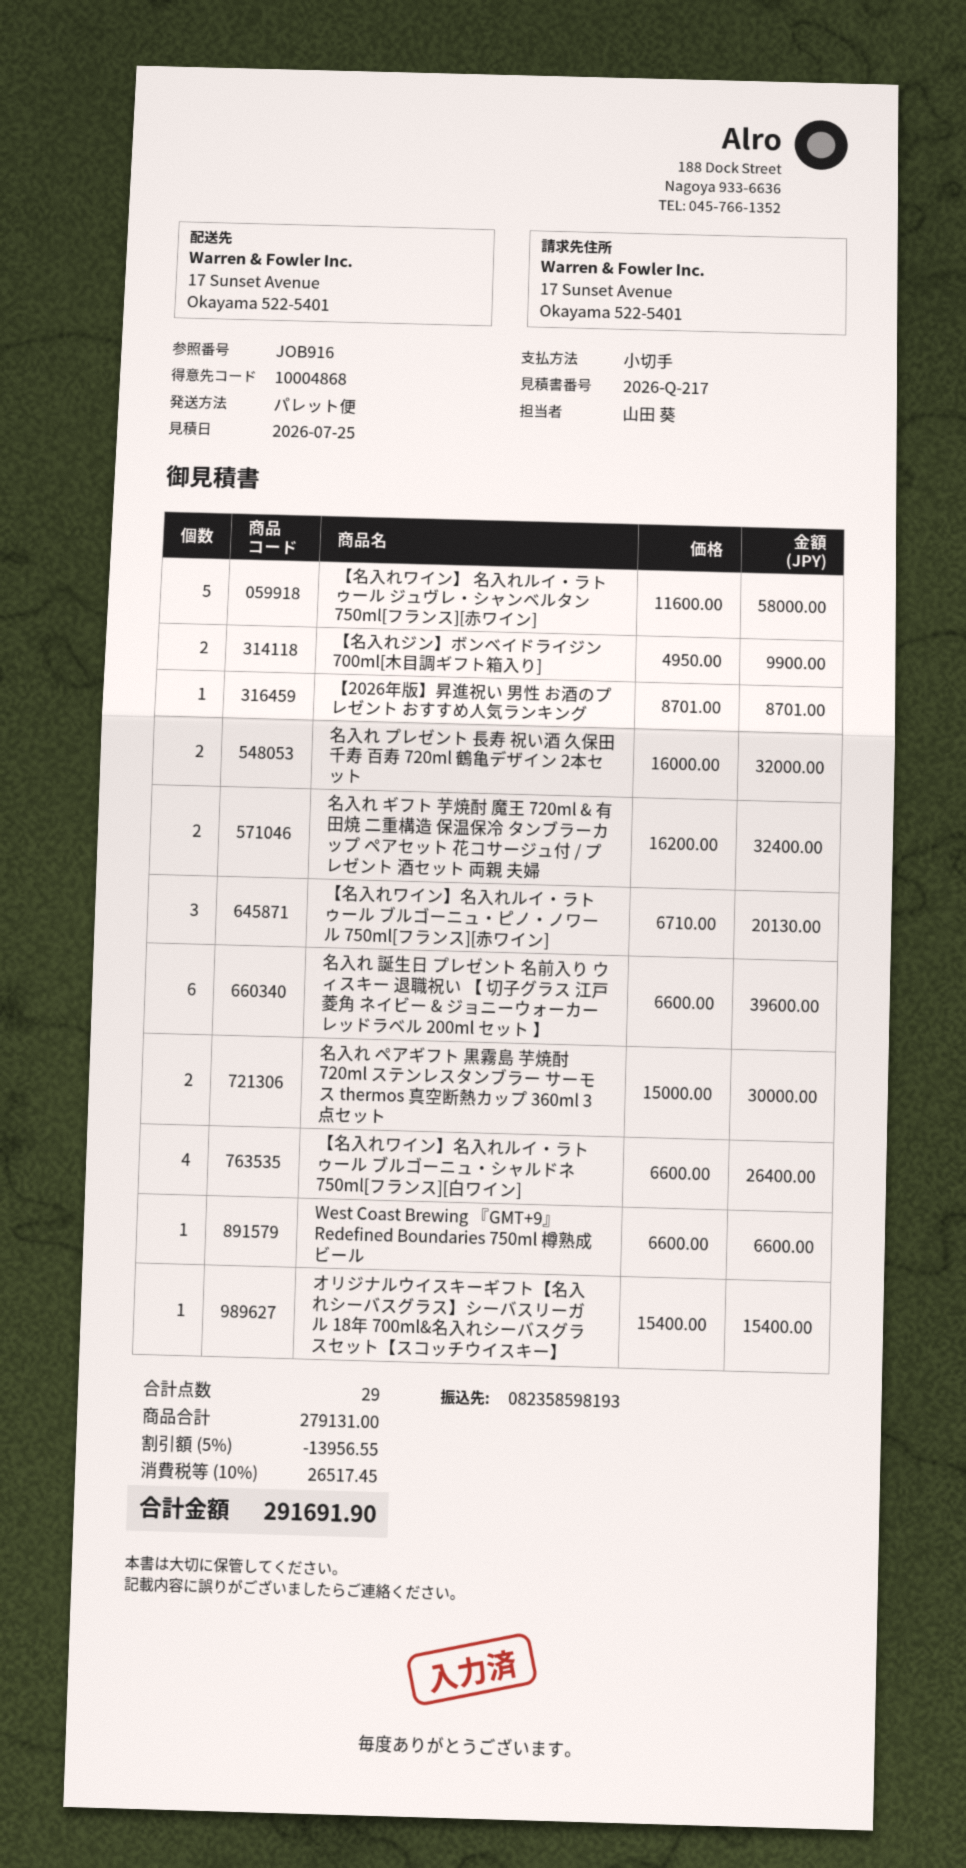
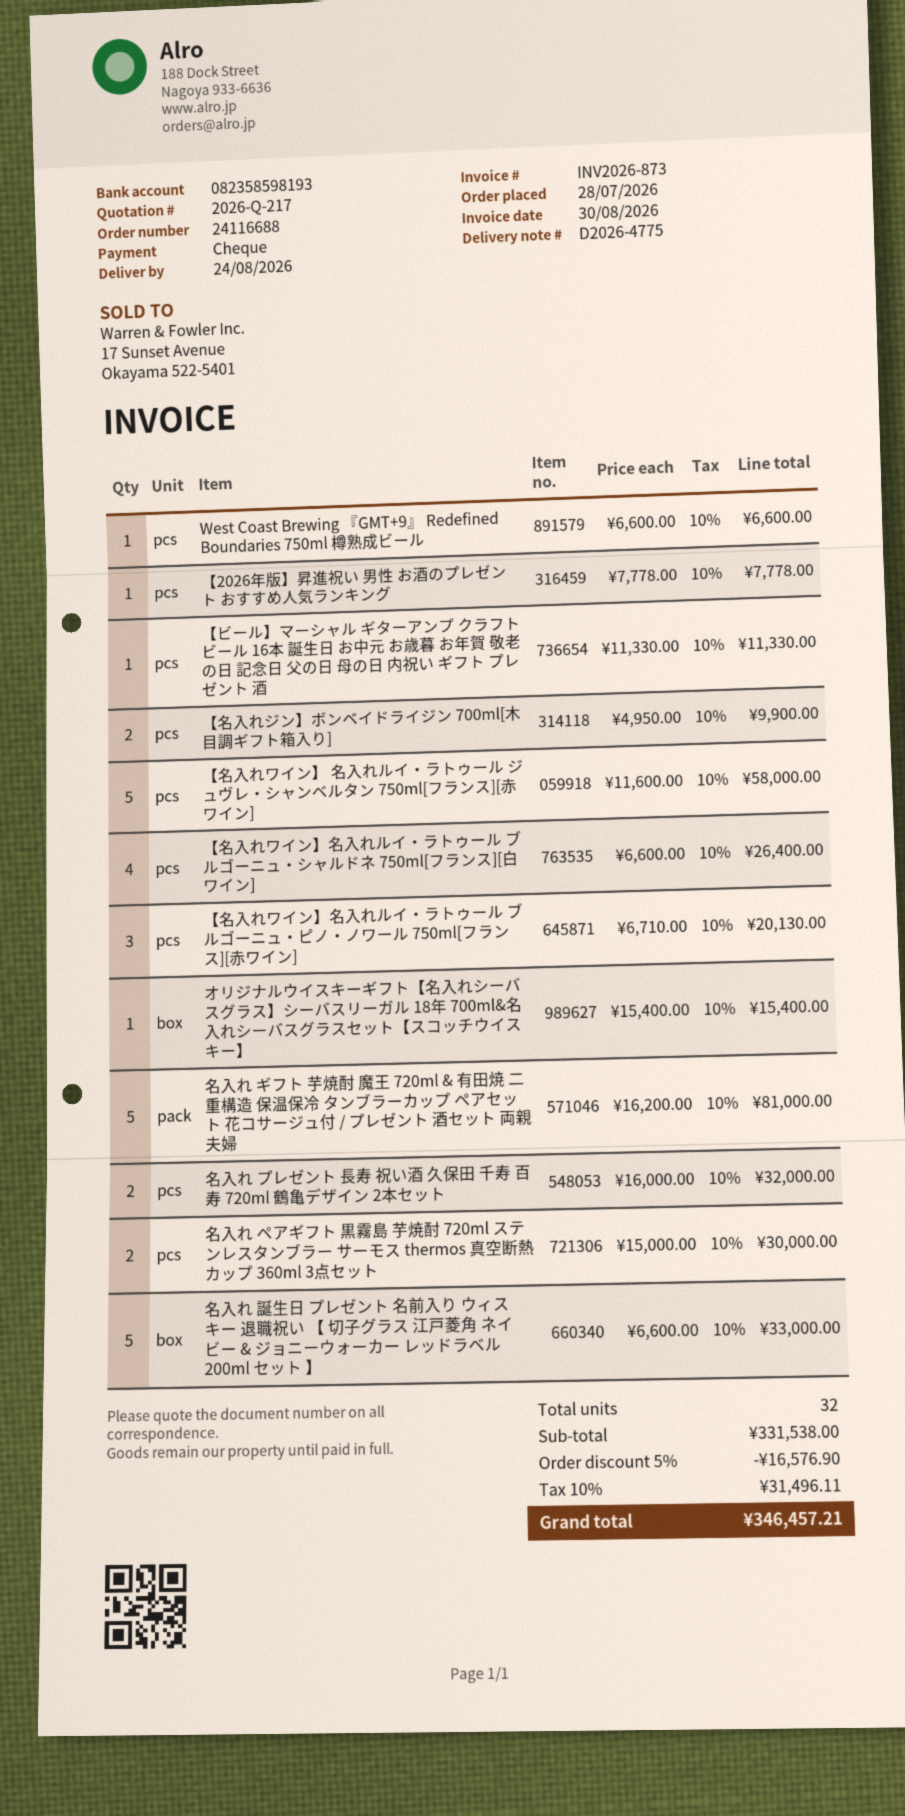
【2026年版】昇進祝い 男性 お酒のプレゼント おすすめ人気ランキング: 1 x 8701.00 = 8701.00 -> 1 x 7778.00 = 7778.00
名入れ ギフト 芋焼酎 魔王 720ml & 有田焼 二重構造 保温保冷 タンブラーカップ ペアセット 花コサージュ付 / プレゼント 酒セット 両親 夫婦: 2 x 16200.00 = 32400.00 -> 5 x 16200.00 = 81000.00
名入れ 誕生日 プレゼント 名前入り ウィスキー 退職祝い 【 切子グラス 江戸菱角 ネイビー & ジョニーウォーカー レッドラベル 200ml セット 】: 6 x 6600.00 = 39600.00 -> 5 x 6600.00 = 33000.00
【ビール】マーシャル ギターアンプ クラフトビール 16本 誕生日 お中元 お歳暮 お年賀 敬老の日 記念日 父の日 母の日 内祝い ギフト プレゼント 酒: none -> 1 x 11330.00 = 11330.00
total quantity: 29 -> 32
subtotal: 279131.00 -> 331538.00
discount: 5% = 13956.55 -> 5% = 16576.90
tax: 10% = 26517.45 -> 10% = 31496.11
total: 291691.90 -> 346457.21

